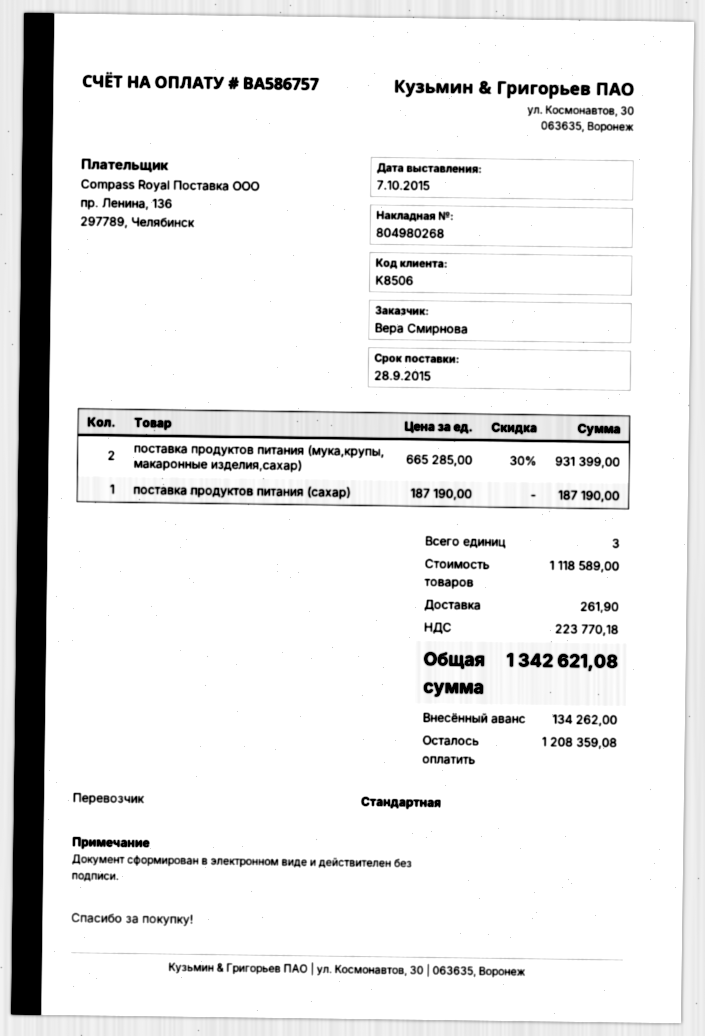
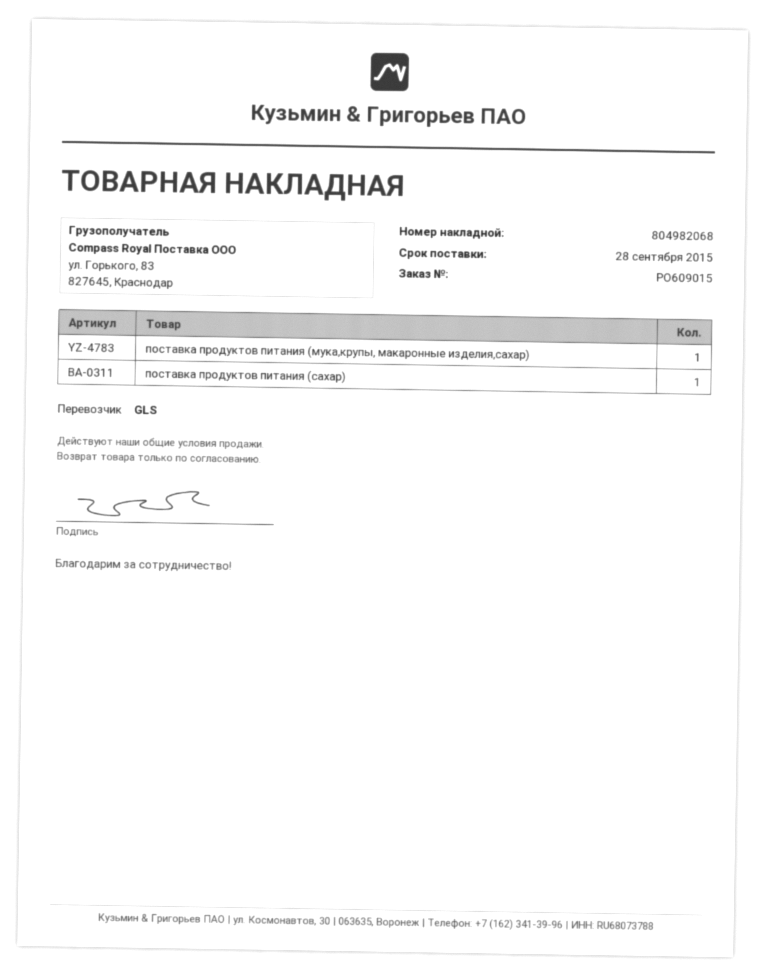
delivery note number: 804980268 -> 804982068
shipping method: standard -> GLS
поставка продуктов питания (мука,крупы, макаронные изделия,сахар): 2 -> 1

